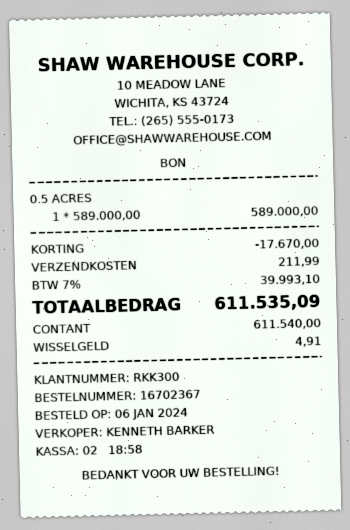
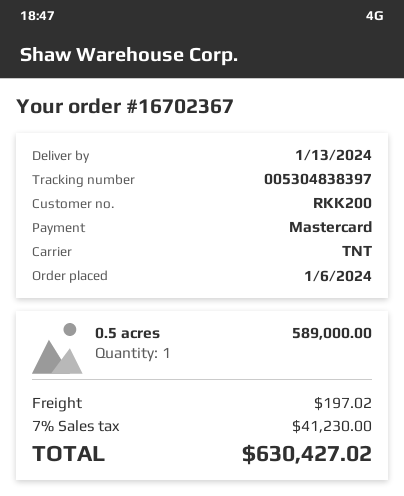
customer number: RKK300 -> RKK200
payment method: cash -> Mastercard
discount: 17670.00 -> none
shipping: 211.99 -> 197.02
tax: 7% = 39993.10 -> 7% = 41230.00
total: 611535.09 -> 630427.02

